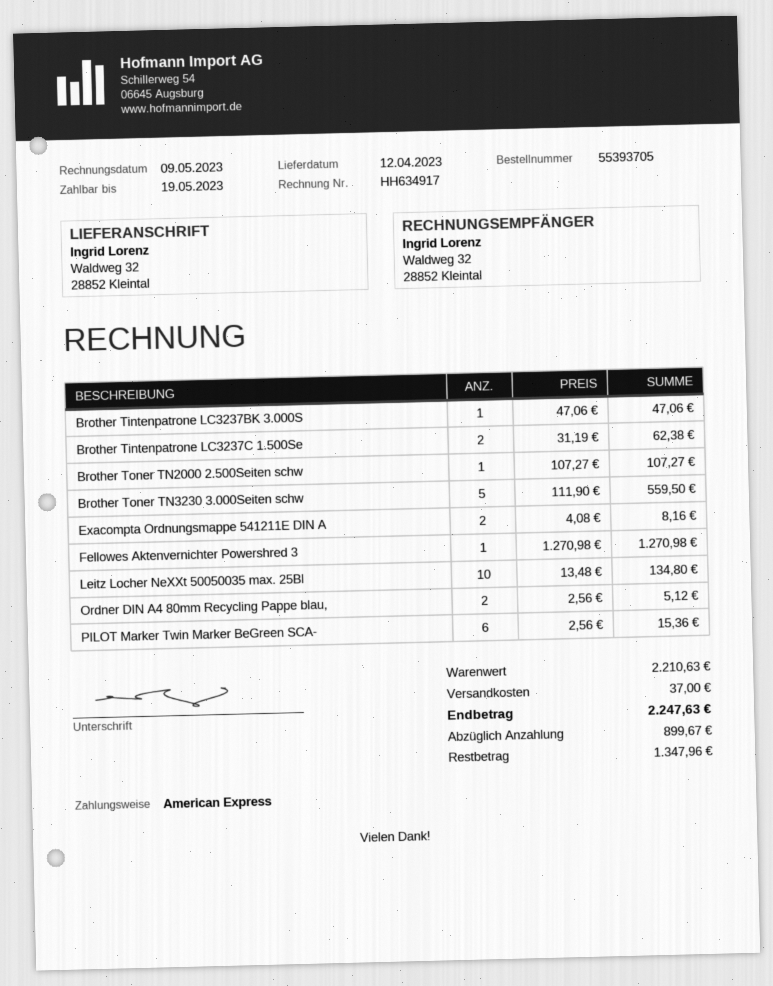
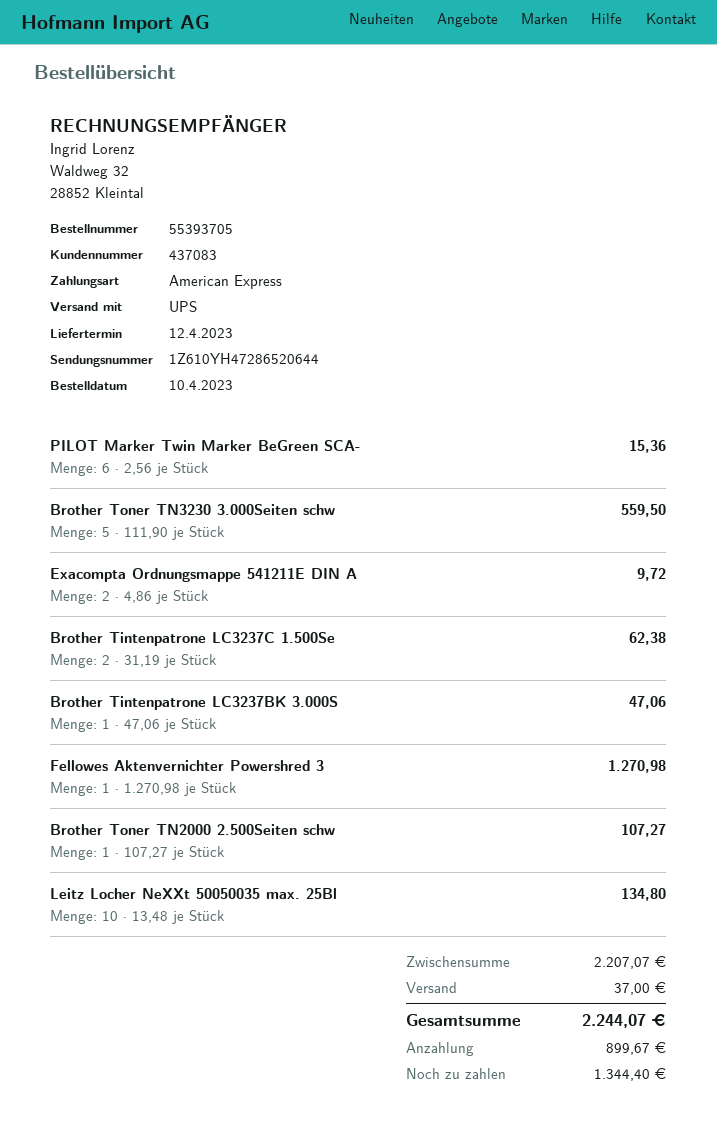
Exacompta Ordnungsmappe 541211E DIN A: 2 x 4.08 = 8.16 -> 2 x 4.86 = 9.72
Ordner DIN A4 80mm Recycling Pappe blau,: 2 x 2.56 = 5.12 -> none
subtotal: 2210.63 -> 2207.07
total: 2247.63 -> 2244.07
balance: 1347.96 -> 1344.40

